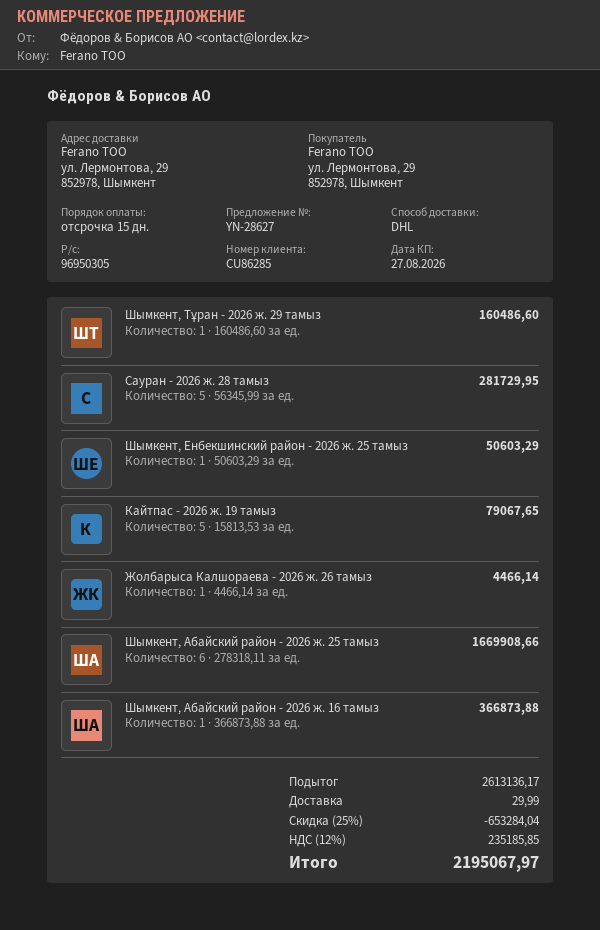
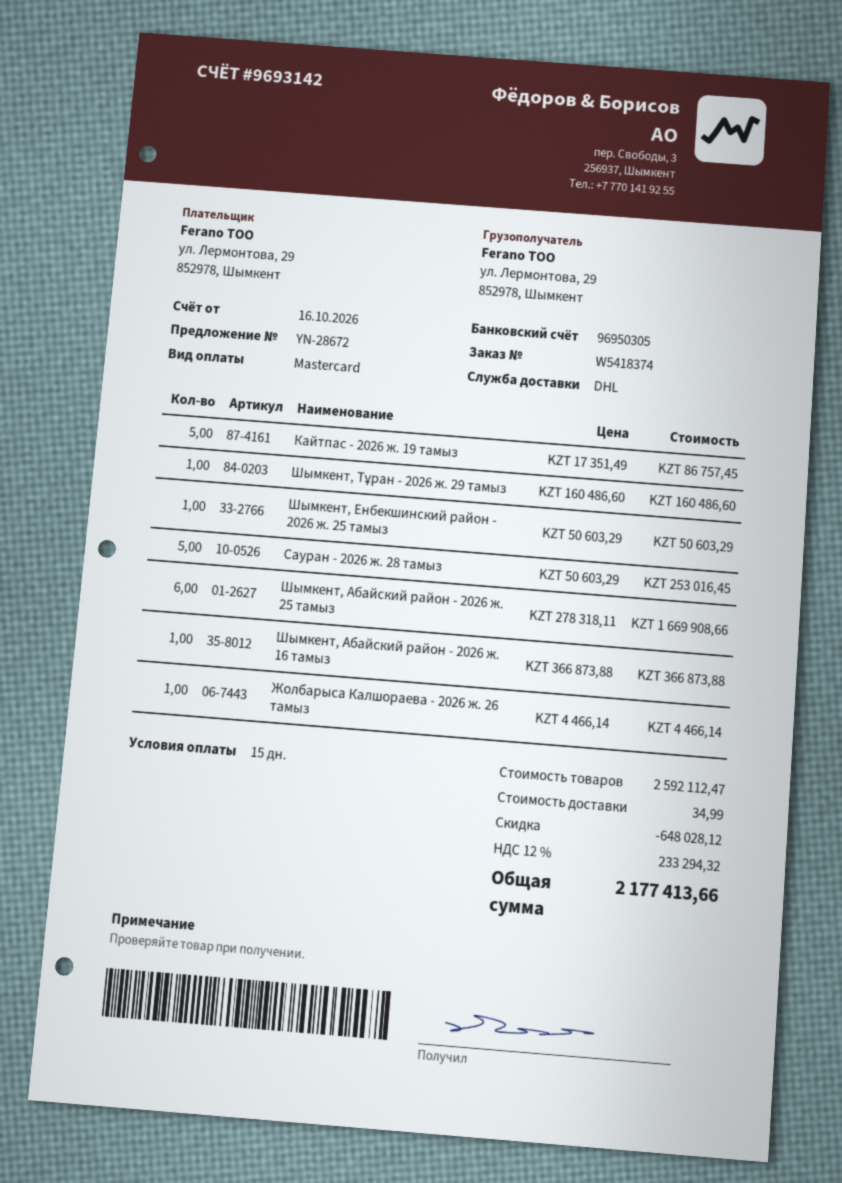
quote number: YN-28627 -> YN-28672
Сауран - 2026 ж. 28 тамыз: 5 x 56345.99 = 281729.95 -> 5 x 50603.29 = 253016.45
Кайтпас - 2026 ж. 19 тамыз: 5 x 15813.53 = 79067.65 -> 5 x 17351.49 = 86757.45
subtotal: 2613136.17 -> 2592112.47
discount: 653284.04 -> 648028.12
shipping: 29.99 -> 34.99
tax: 12% = 235185.85 -> 12% = 233294.32
total: 2195067.97 -> 2177413.66

